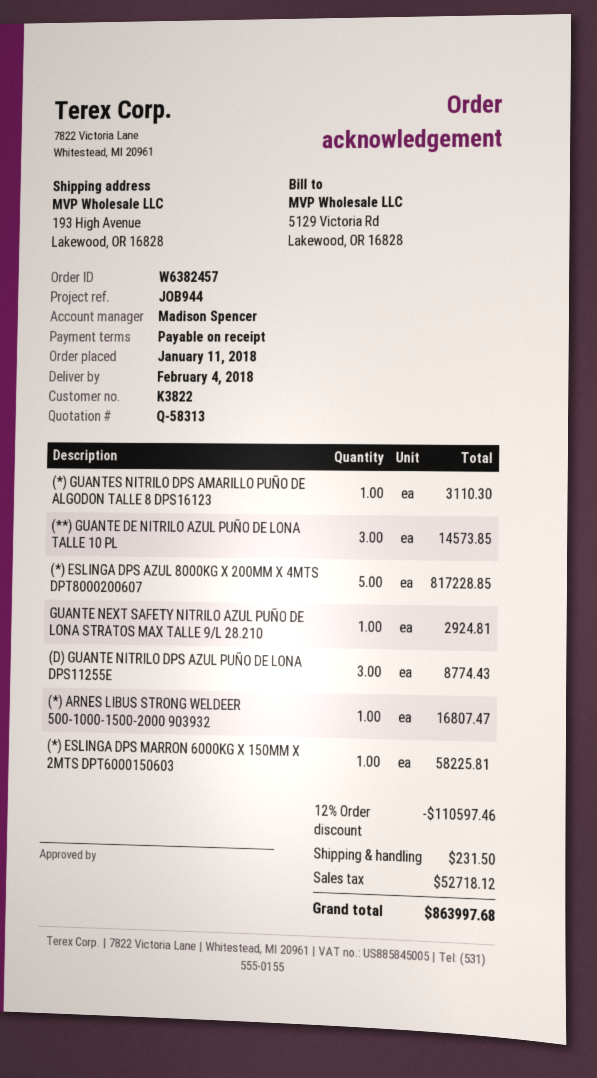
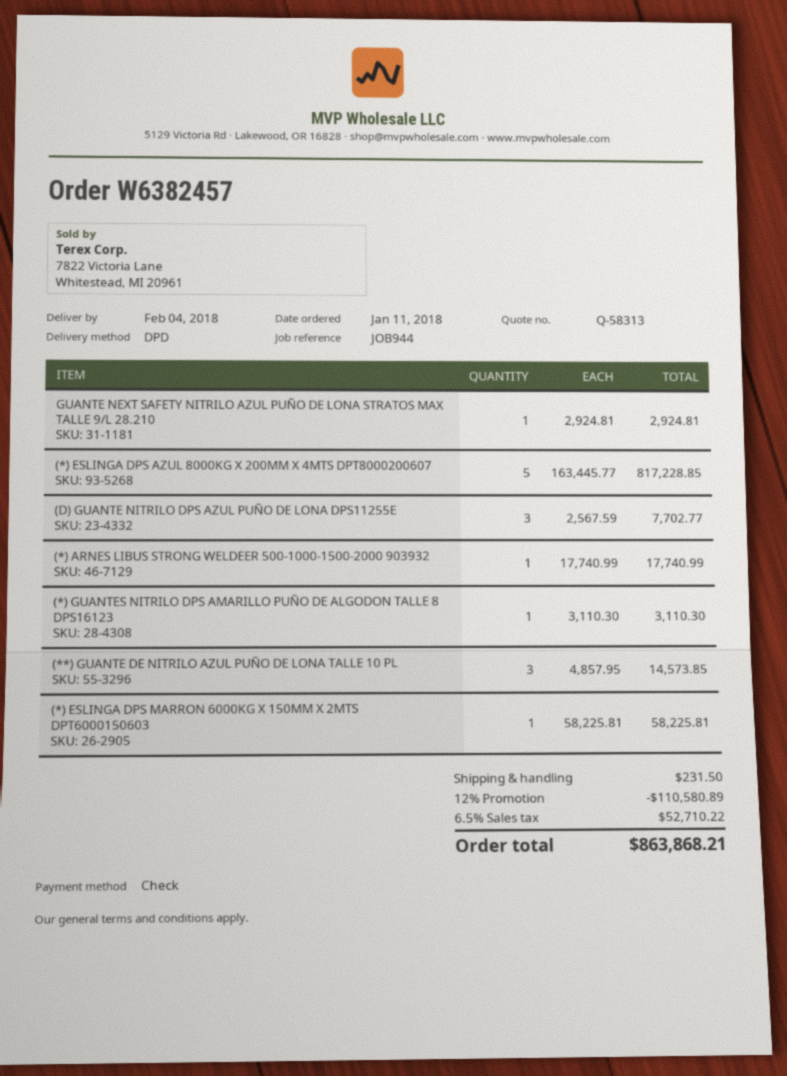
(D) GUANTE NITRILO DPS AZUL PUÑO DE LONA DPS11255E: 3 for 8774.43 -> 3 for 7702.77
(*) ARNES LIBUS STRONG WELDEER 500-1000-1500-2000 903932: 1 for 16807.47 -> 1 for 17740.99
discount: 12% = 110597.46 -> 12% = 110580.89
tax: 52718.12 -> 52710.22
total: 863997.68 -> 863868.21

